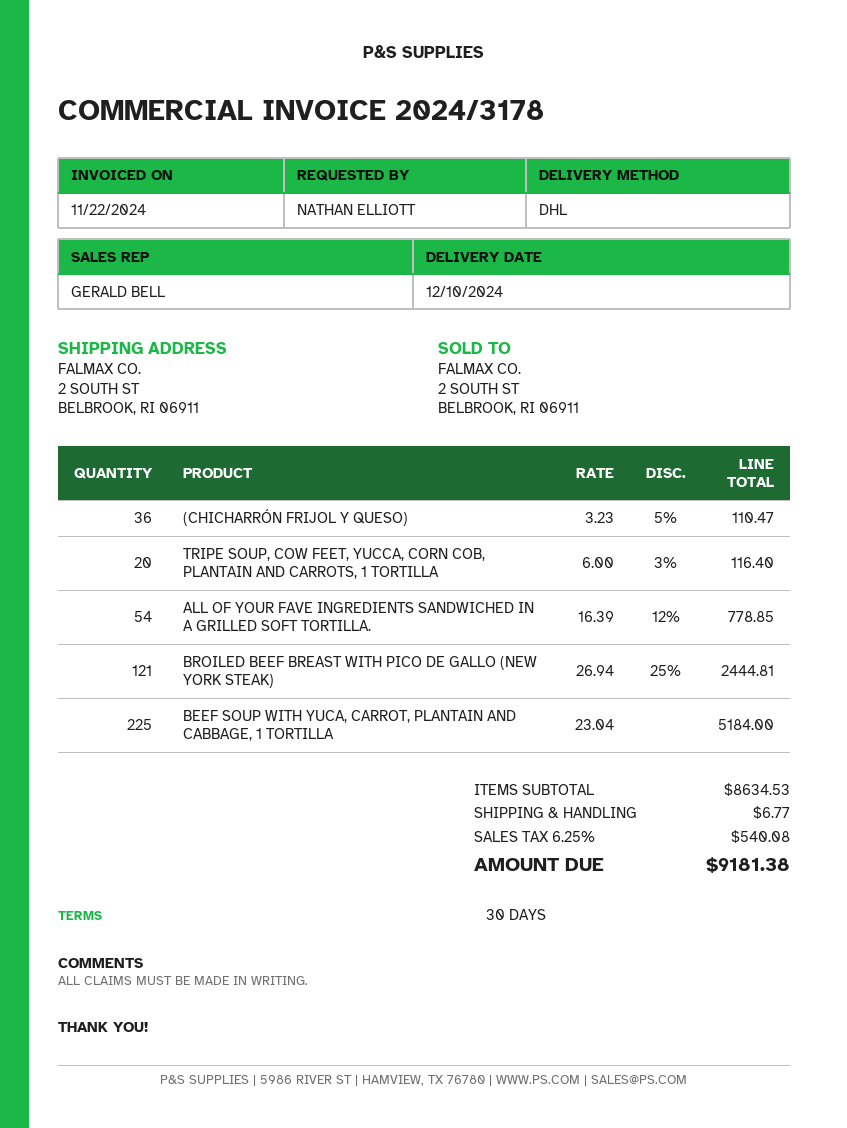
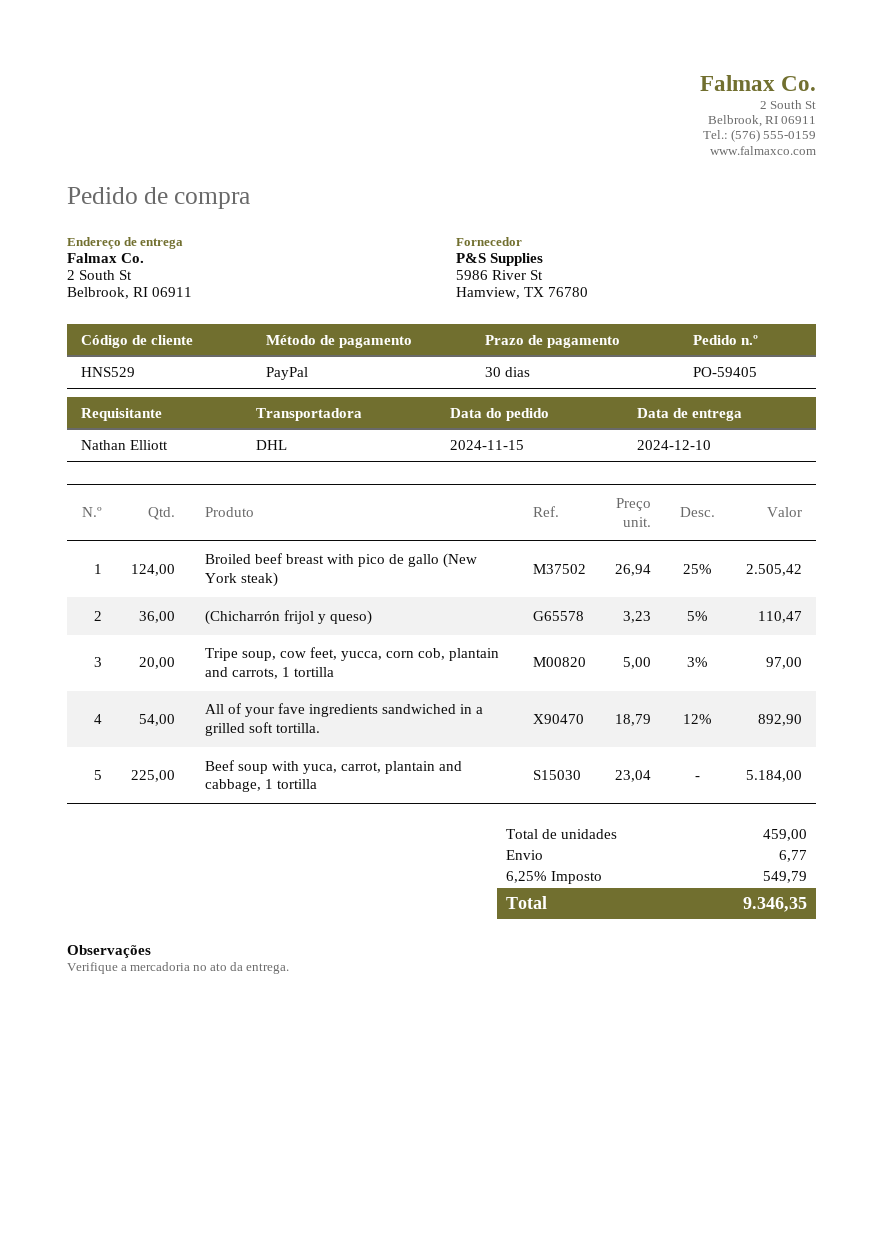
TRIPE SOUP, COW FEET, YUCCA, CORN COB, PLANTAIN AND CARROTS, 1 TORTILLA: 20 x 6.00 - 3% = 116.40 -> 20 x 5.00 - 3% = 97.00
ALL OF YOUR FAVE INGREDIENTS SANDWICHED IN A GRILLED SOFT TORTILLA.: 54 x 16.39 - 12% = 778.85 -> 54 x 18.79 - 12% = 892.90
BROILED BEEF BREAST WITH PICO DE GALLO (NEW YORK STEAK): 121 x 26.94 - 25% = 2444.81 -> 124 x 26.94 - 25% = 2505.42
tax: 6.25% = 540.08 -> 6.25% = 549.79
total: 9181.38 -> 9346.35

